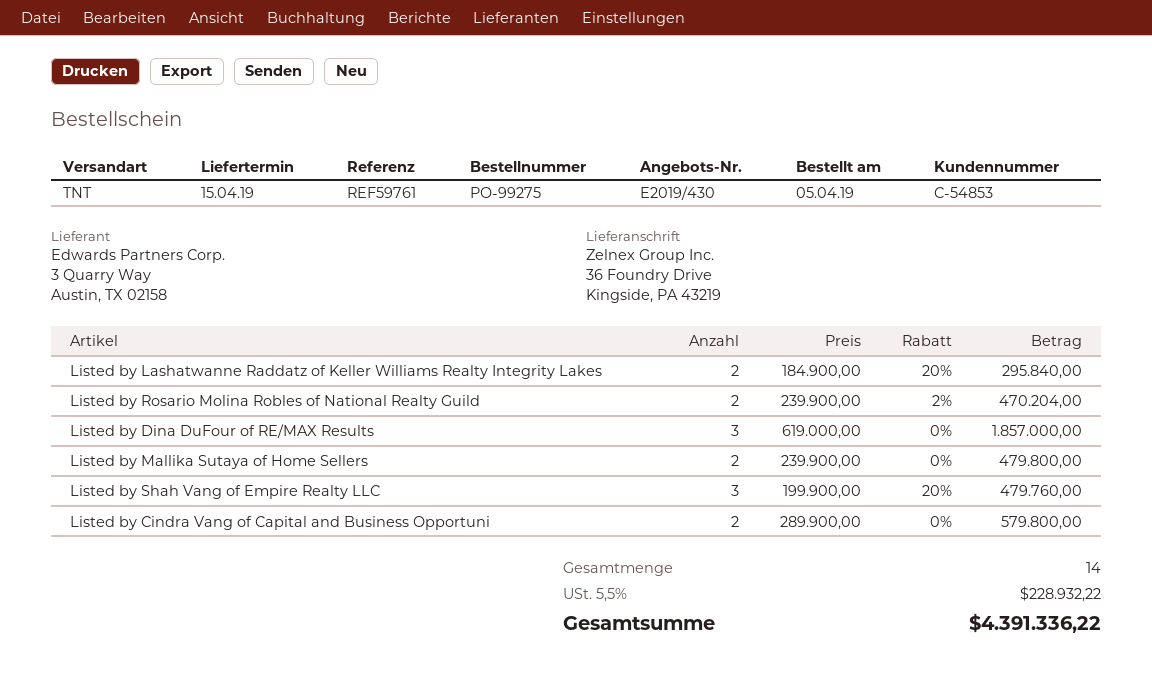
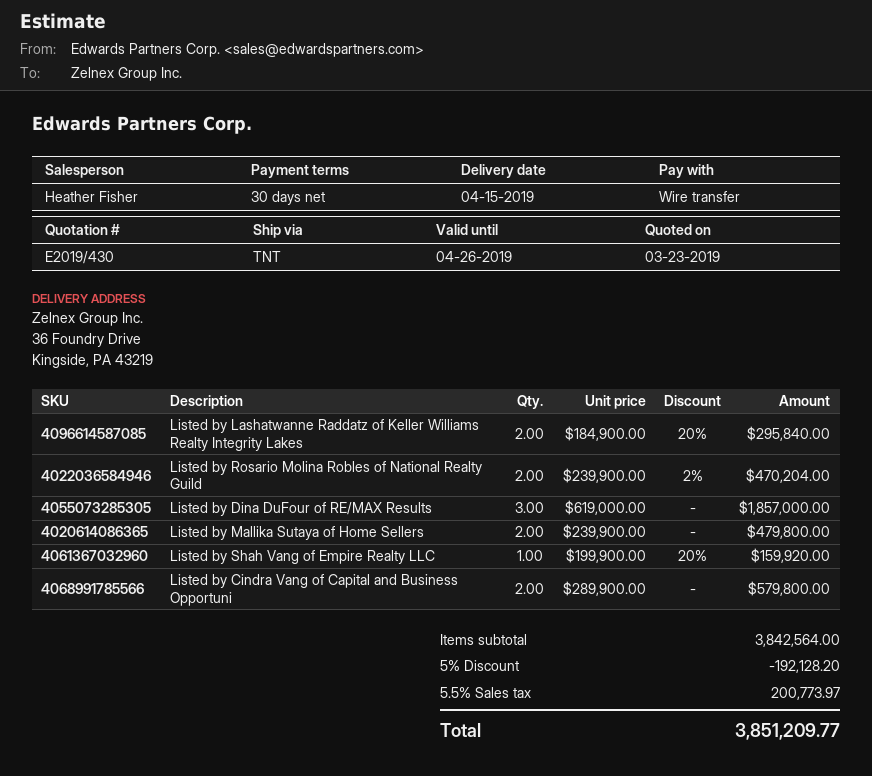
Listed by Shah Vang of Empire Realty LLC: 3 x 199900.00 - 20% = 479760.00 -> 1 x 199900.00 - 20% = 159920.00
discount: none -> 5% = 192128.20
tax: 5.5% = 228932.22 -> 5.5% = 200773.97
total: 4391336.22 -> 3851209.77

